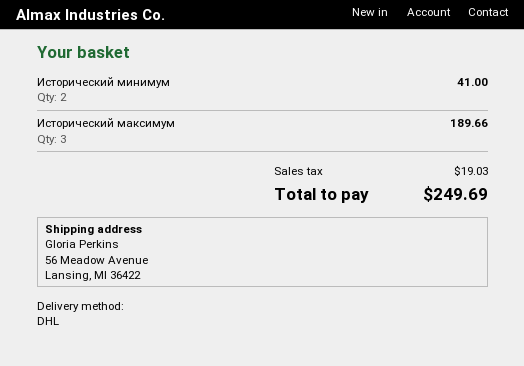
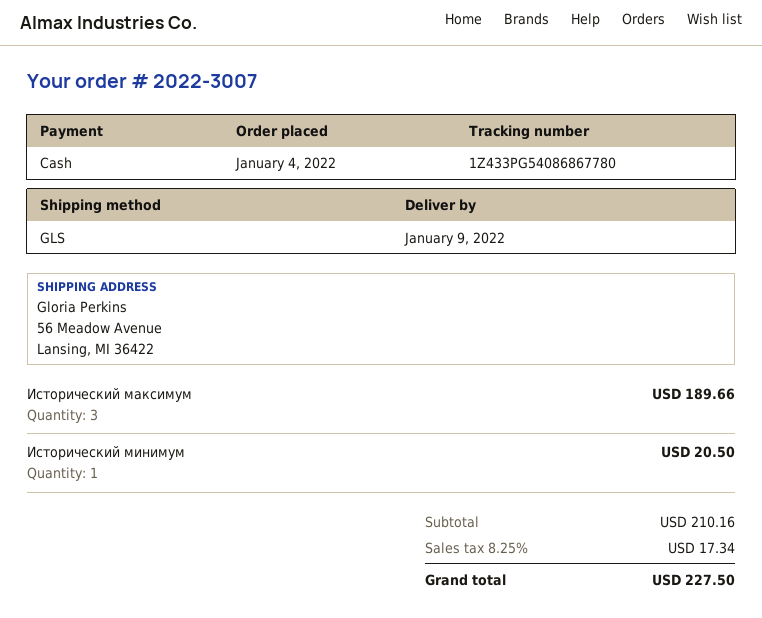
shipping method: DHL -> GLS
Исторический минимум: 2 for 41.00 -> 1 for 20.50
tax: 19.03 -> 17.34
total: 249.69 -> 227.50

